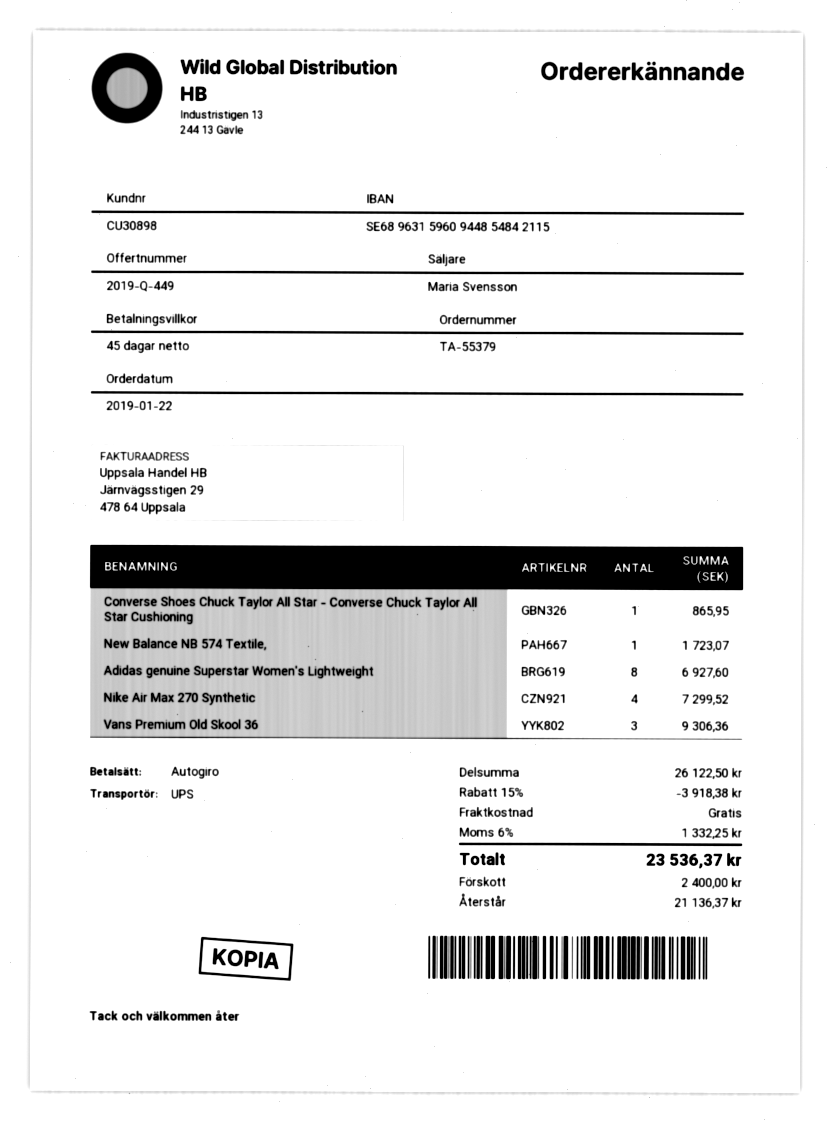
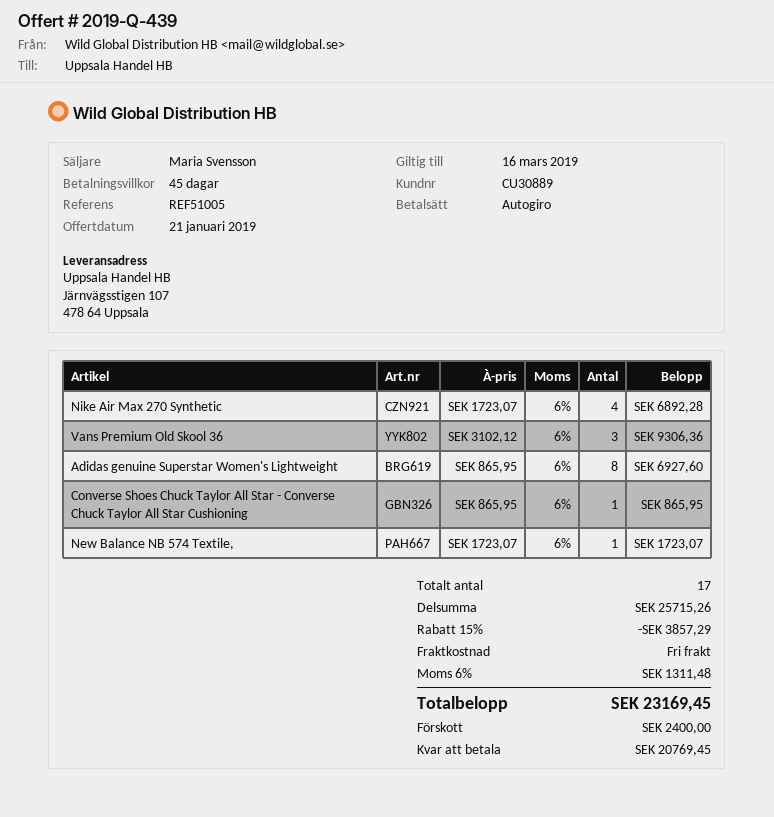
quote number: 2019-Q-449 -> 2019-Q-439
customer number: CU30898 -> CU30889
Nike Air Max 270 Synthetic: 4 for 7299.52 -> 4 for 6892.28
subtotal: 26122.50 -> 25715.26
discount: 15% = 3918.38 -> 15% = 3857.29
tax: 6% = 1332.25 -> 6% = 1311.48
total: 23536.37 -> 23169.45
balance: 21136.37 -> 20769.45

